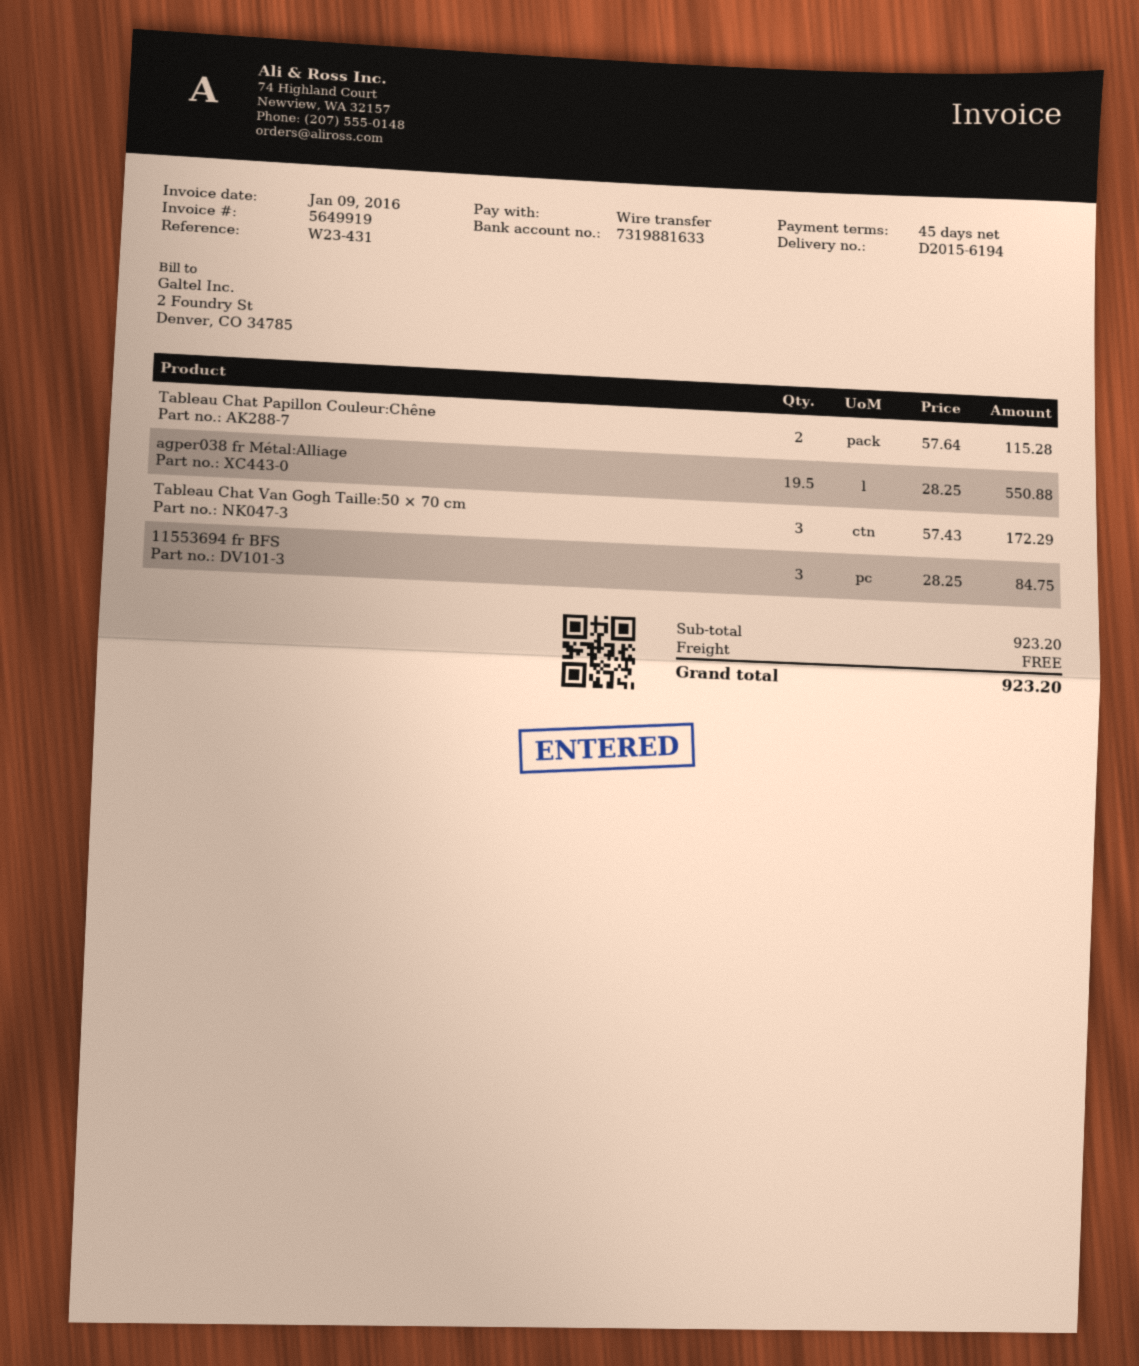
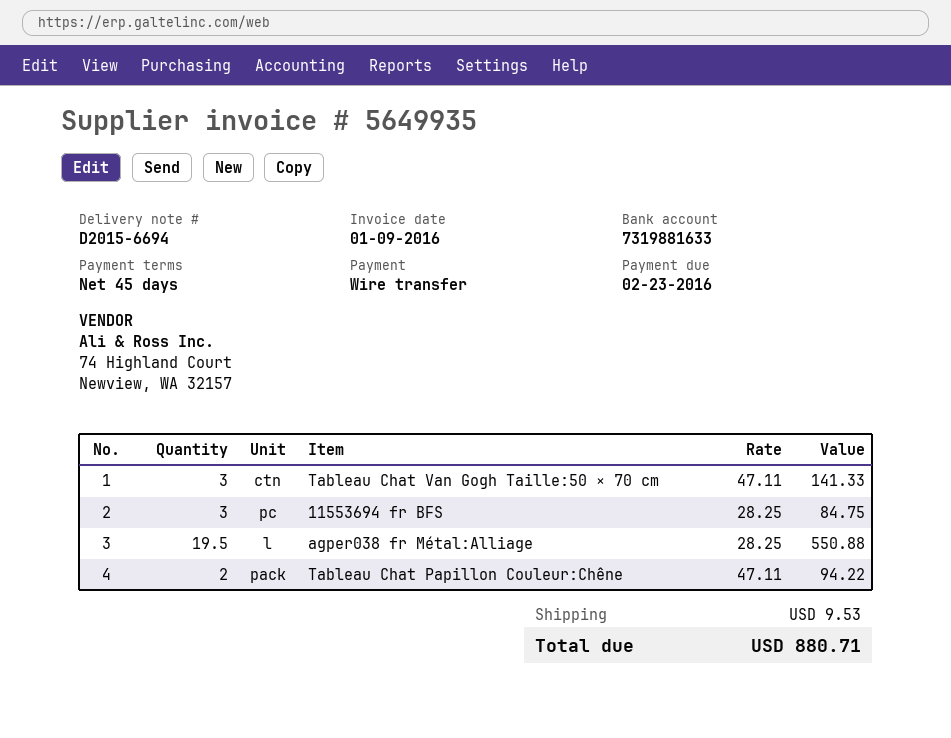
delivery note number: D2015-6194 -> D2015-6694
invoice number: 5649919 -> 5649935
Tableau Chat Papillon Couleur:Chêne: 2 x 57.64 = 115.28 -> 2 x 47.11 = 94.22
Tableau Chat Van Gogh Taille:50 × 70 cm: 3 x 57.43 = 172.29 -> 3 x 47.11 = 141.33
shipping: 0.00 -> 9.53
total: 923.20 -> 880.71

